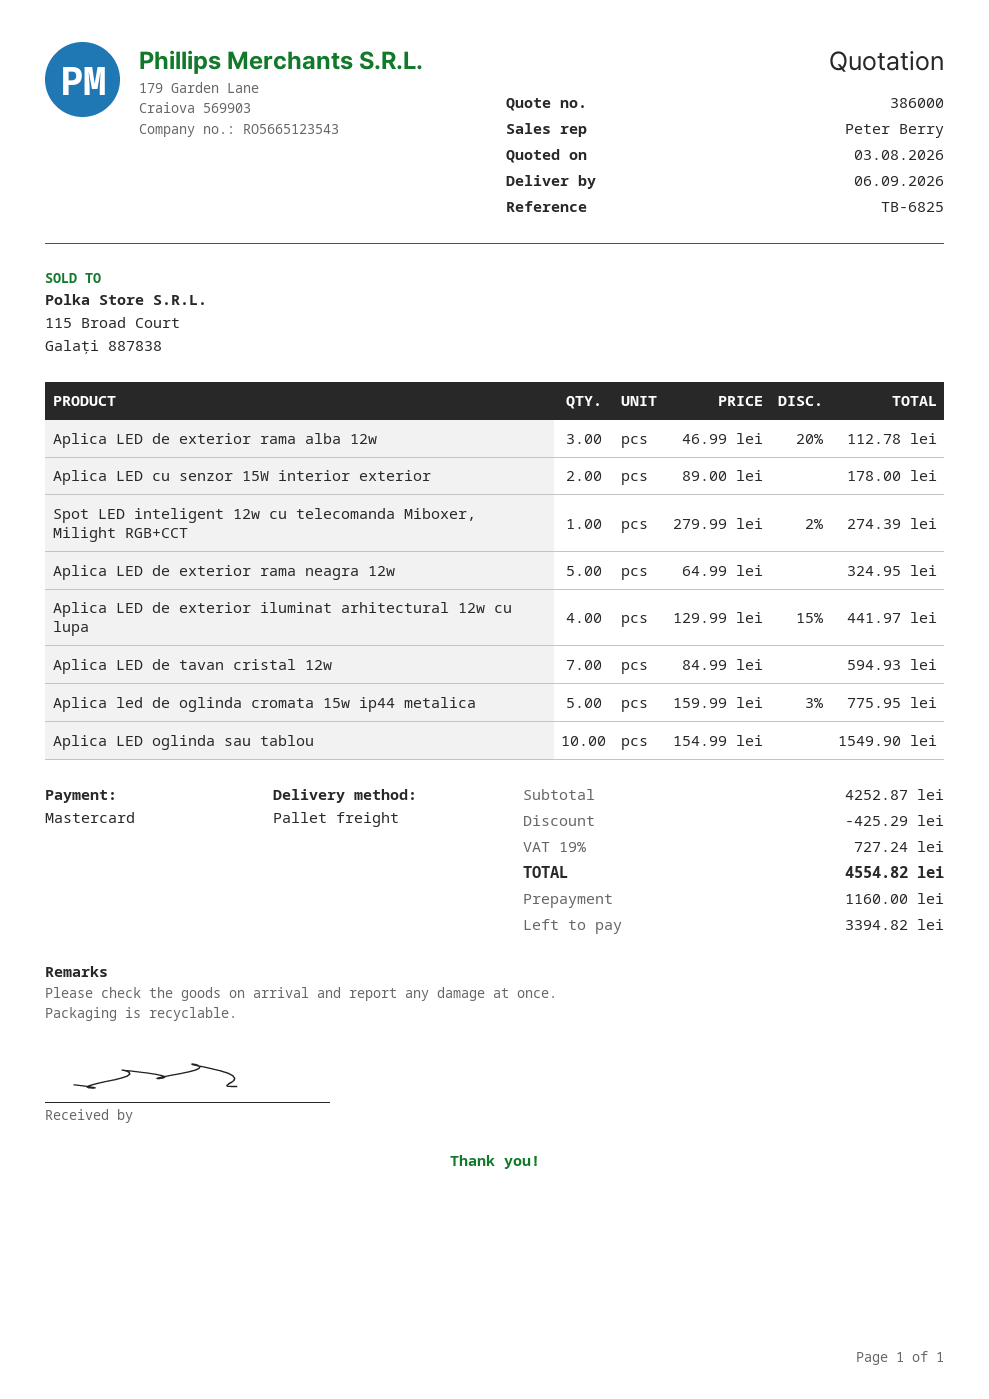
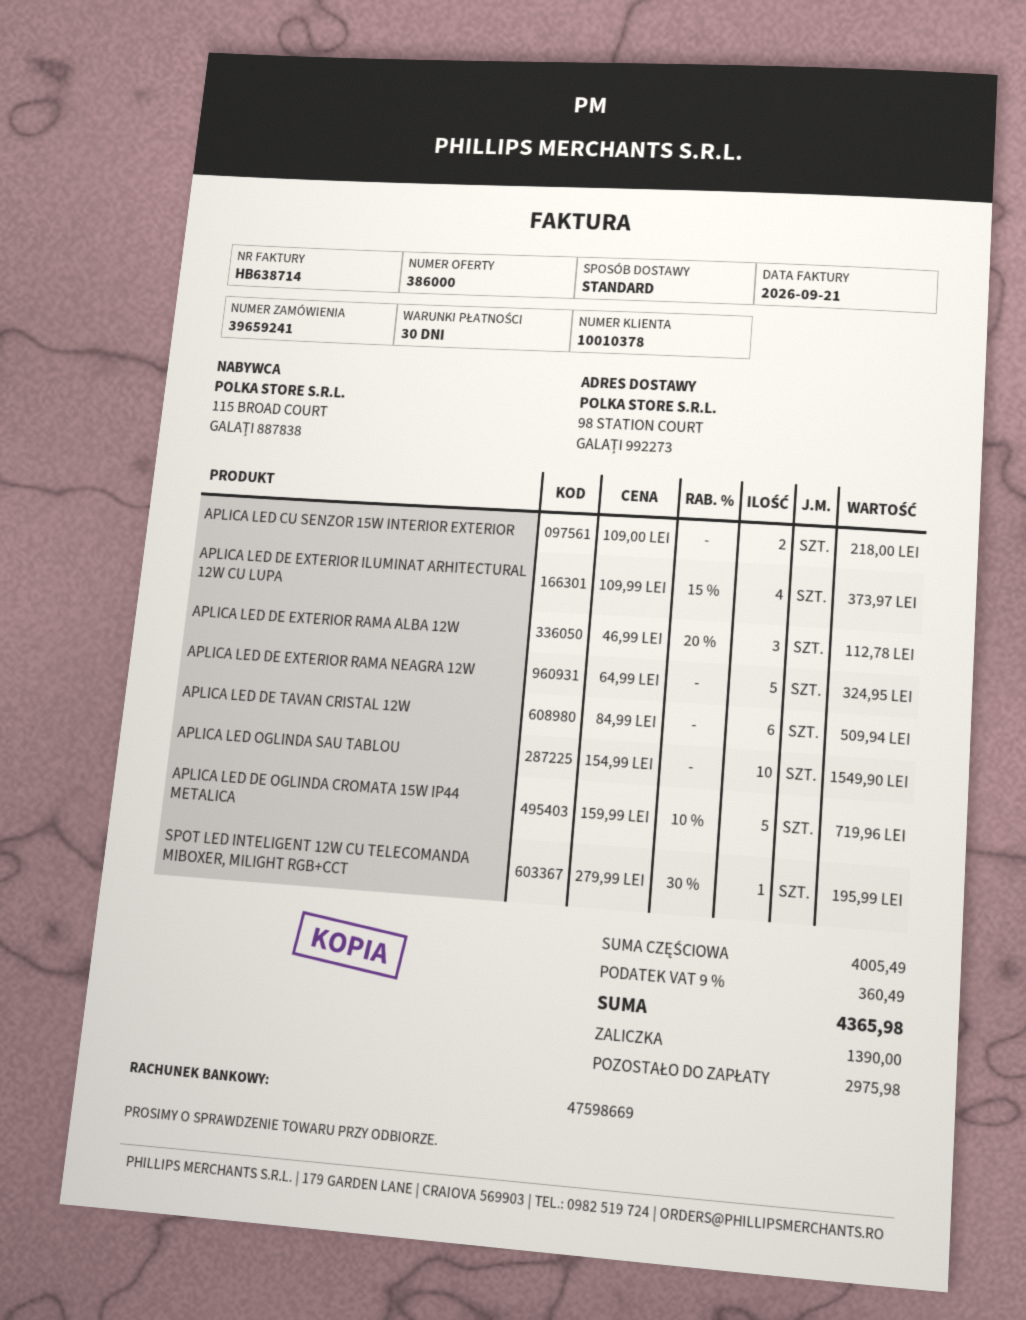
shipping method: pallet freight -> standard
Aplica LED cu senzor 15W interior exterior: 2 x 89.00 = 178.00 -> 2 x 109.00 = 218.00
Spot LED inteligent 12w cu telecomanda Miboxer, Milight RGB+CCT: 1 x 279.99 - 2% = 274.39 -> 1 x 279.99 - 30% = 195.99
Aplica LED de exterior iluminat arhitectural 12w cu lupa: 4 x 129.99 - 15% = 441.97 -> 4 x 109.99 - 15% = 373.97
Aplica LED de tavan cristal 12w: 7 x 84.99 = 594.93 -> 6 x 84.99 = 509.94
Aplica led de oglinda cromata 15w ip44 metalica: 5 x 159.99 - 3% = 775.95 -> 5 x 159.99 - 10% = 719.96
subtotal: 4252.87 -> 4005.49
discount: 425.29 -> none
tax: 19% = 727.24 -> 9% = 360.49
total: 4554.82 -> 4365.98
deposit: 1160.00 -> 1390.00
balance: 3394.82 -> 2975.98

